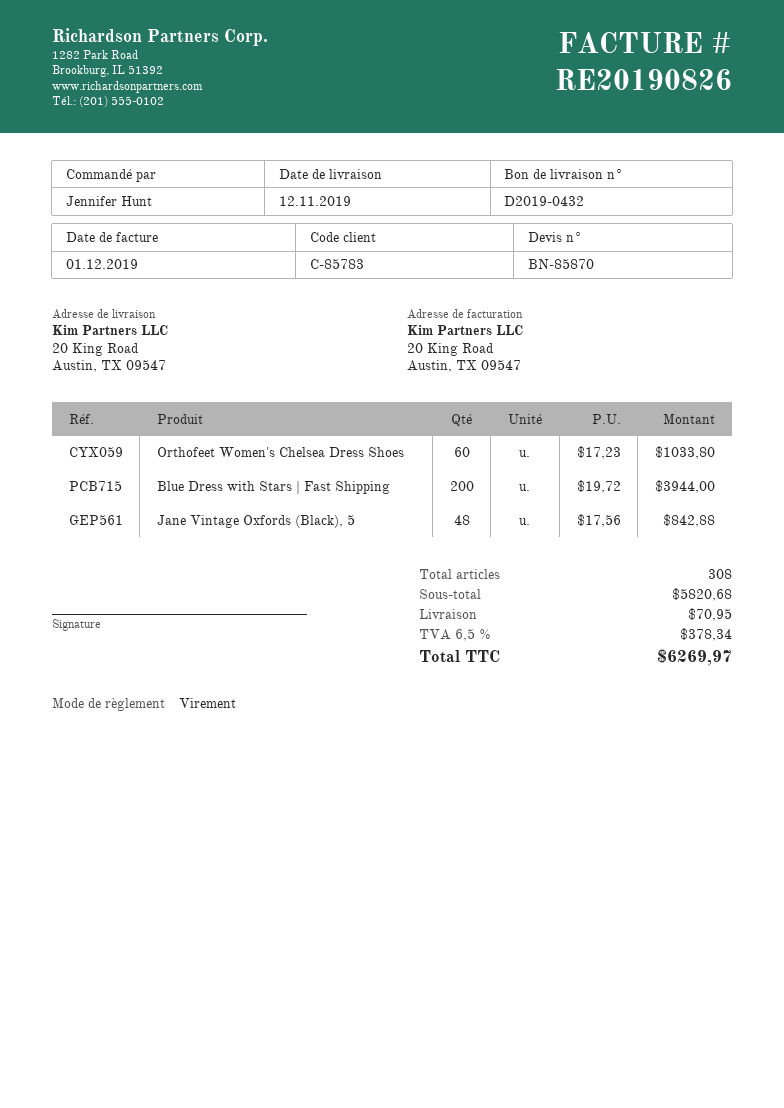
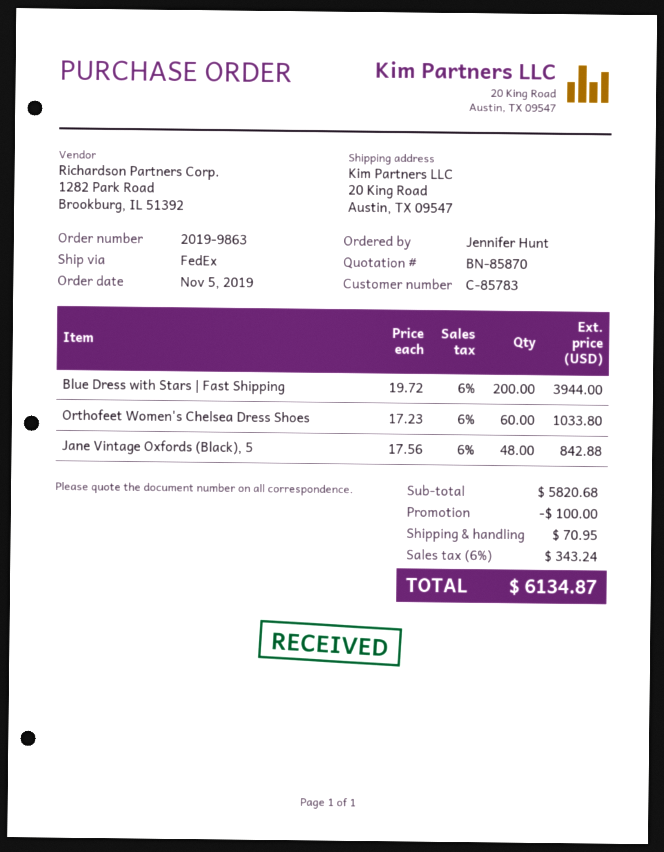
discount: none -> 100.00
tax: 6.5% = 378.34 -> 6% = 343.24
total: 6269.97 -> 6134.87

